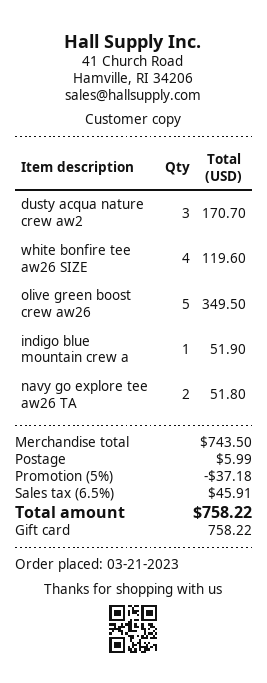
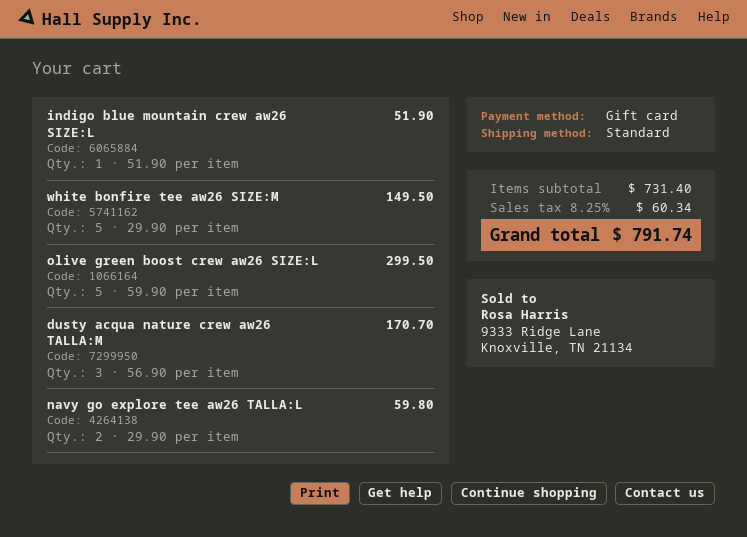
white bonfire tee aw26 SIZE: 4 for 119.60 -> 5 for 149.50
olive green boost crew aw26: 5 for 349.50 -> 5 for 299.50
navy go explore tee aw26 TA: 2 for 51.80 -> 2 for 59.80
subtotal: 743.50 -> 731.40
discount: 5% = 37.18 -> none
shipping: 5.99 -> none
tax: 6.5% = 45.91 -> 8.25% = 60.34
total: 758.22 -> 791.74

